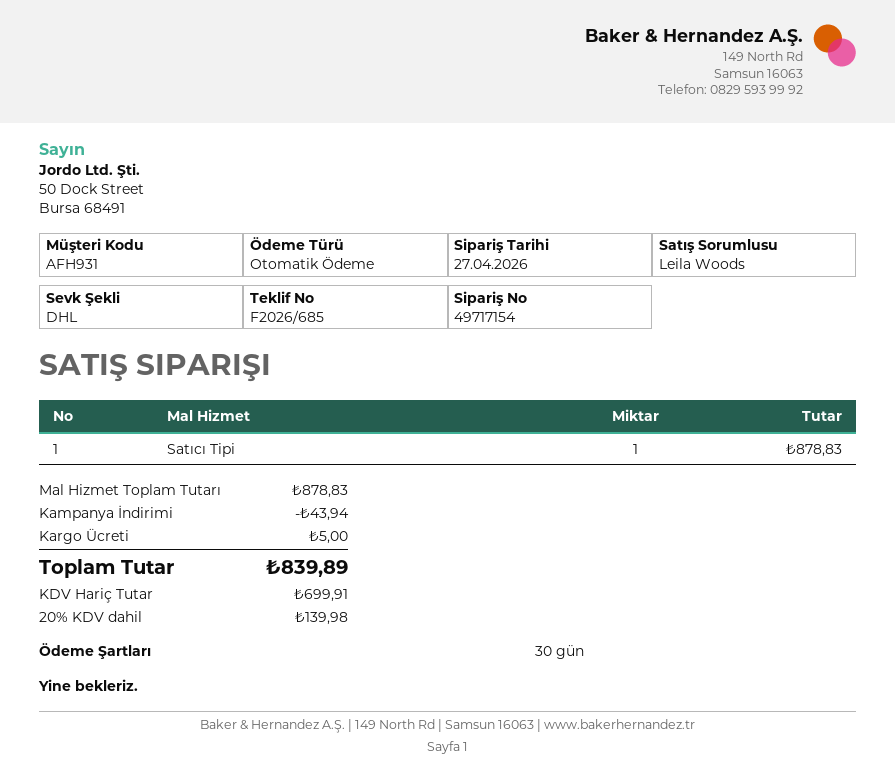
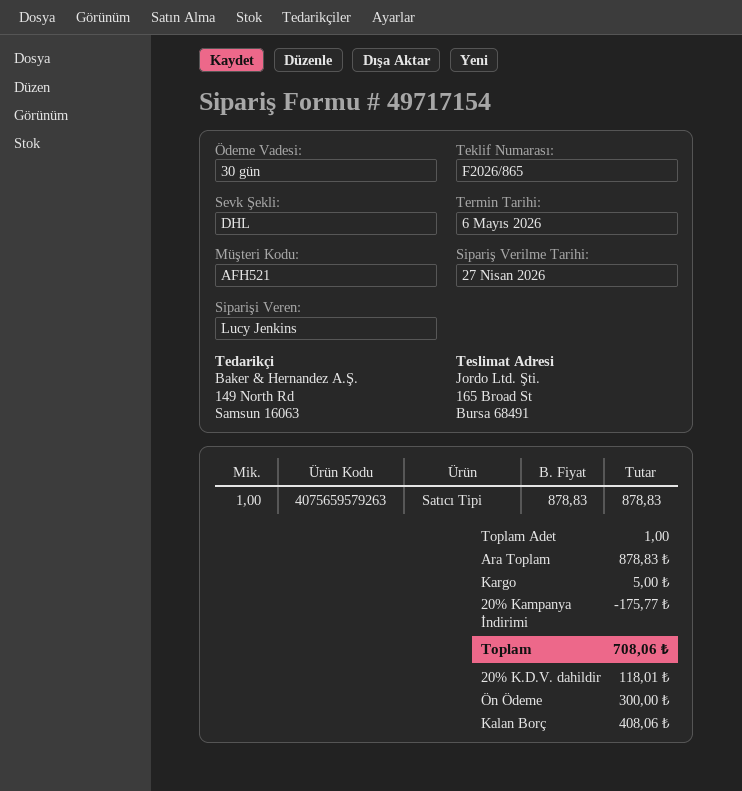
quote number: F2026/685 -> F2026/865
customer number: AFH931 -> AFH521
discount: 43.94 -> 175.77
tax: 20% = 139.98 -> 20% = 118.01
total: 839.89 -> 708.06

